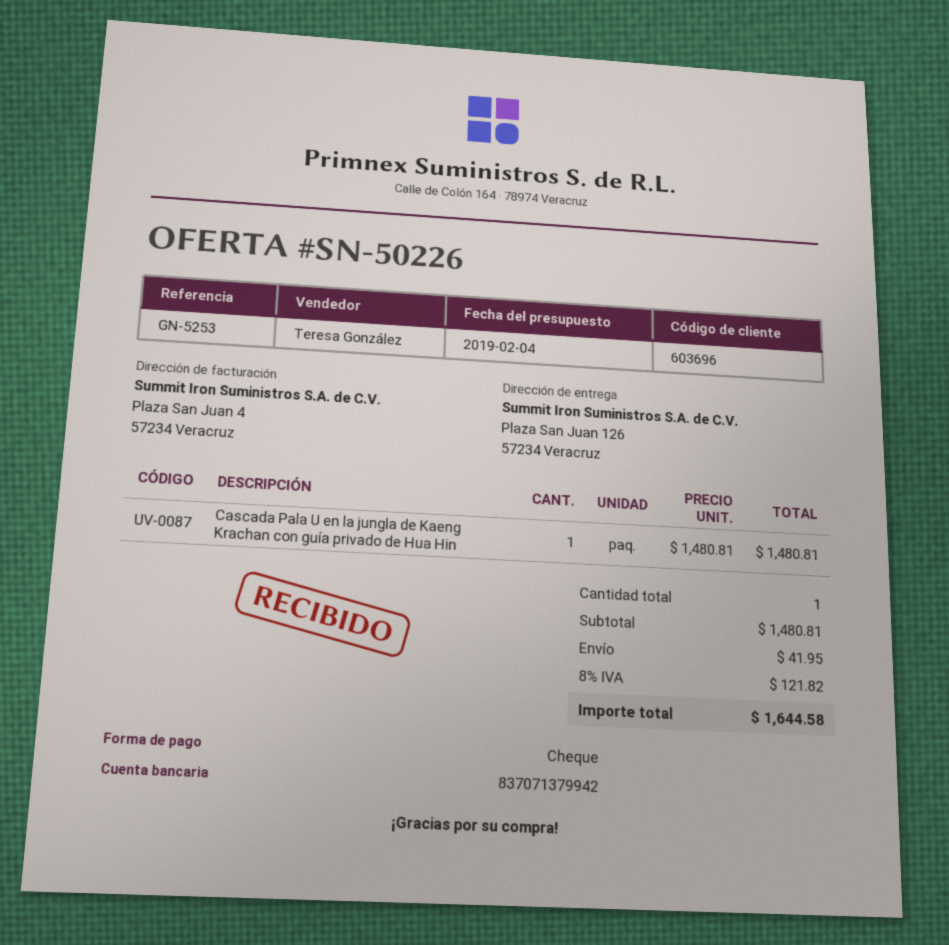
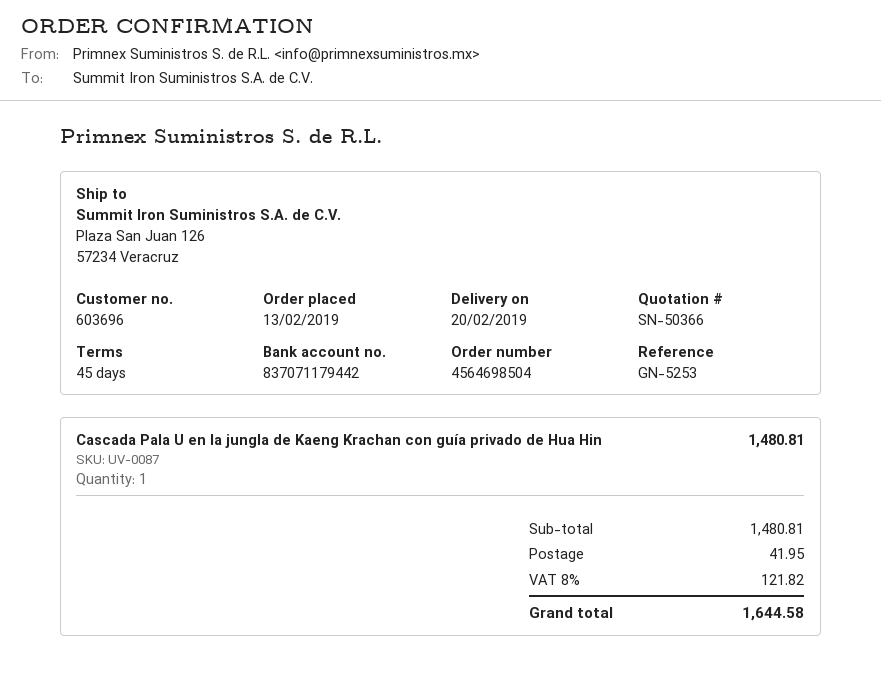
quote number: SN-50226 -> SN-50366
bank account: 837071379942 -> 837071179442

